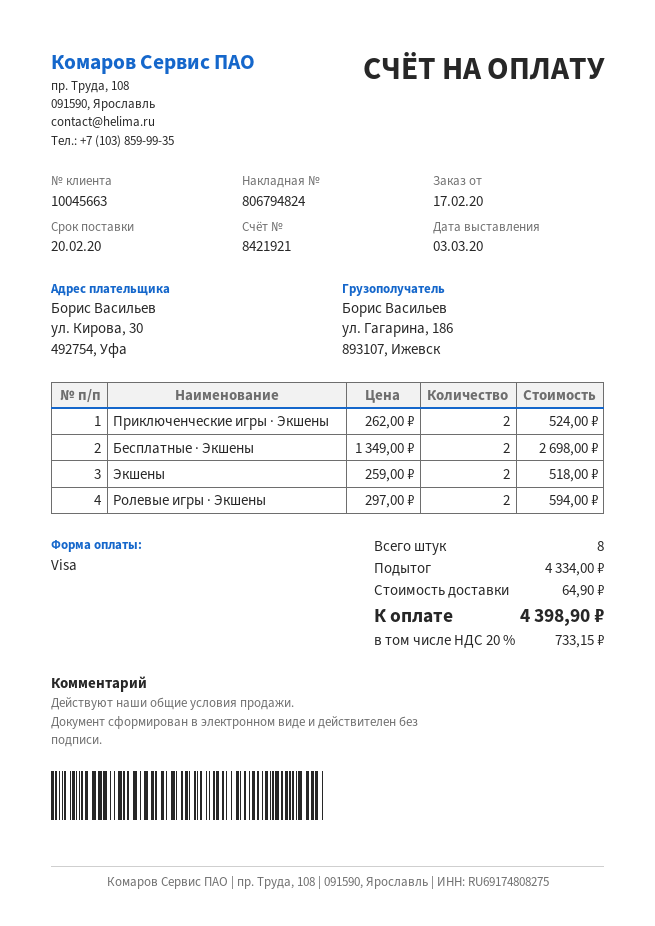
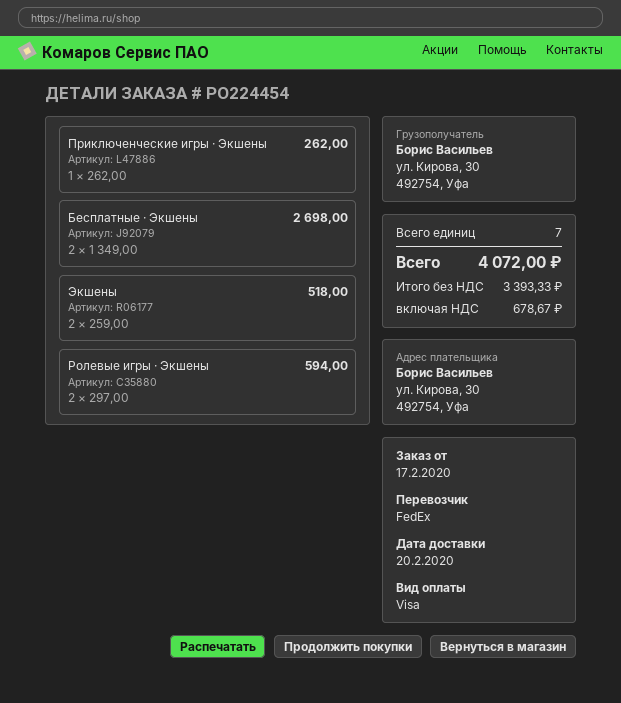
ship to: ул. Гагарина, 186, 893107, Ижевск -> ул. Кирова, 30, 492754, Уфа
Приключенческие игры · Экшены: 2 x 262.00 = 524.00 -> 1 x 262.00 = 262.00
total quantity: 8 -> 7
shipping: 64.90 -> none
tax: 733.15 -> 678.67
total: 4398.90 -> 4072.00

